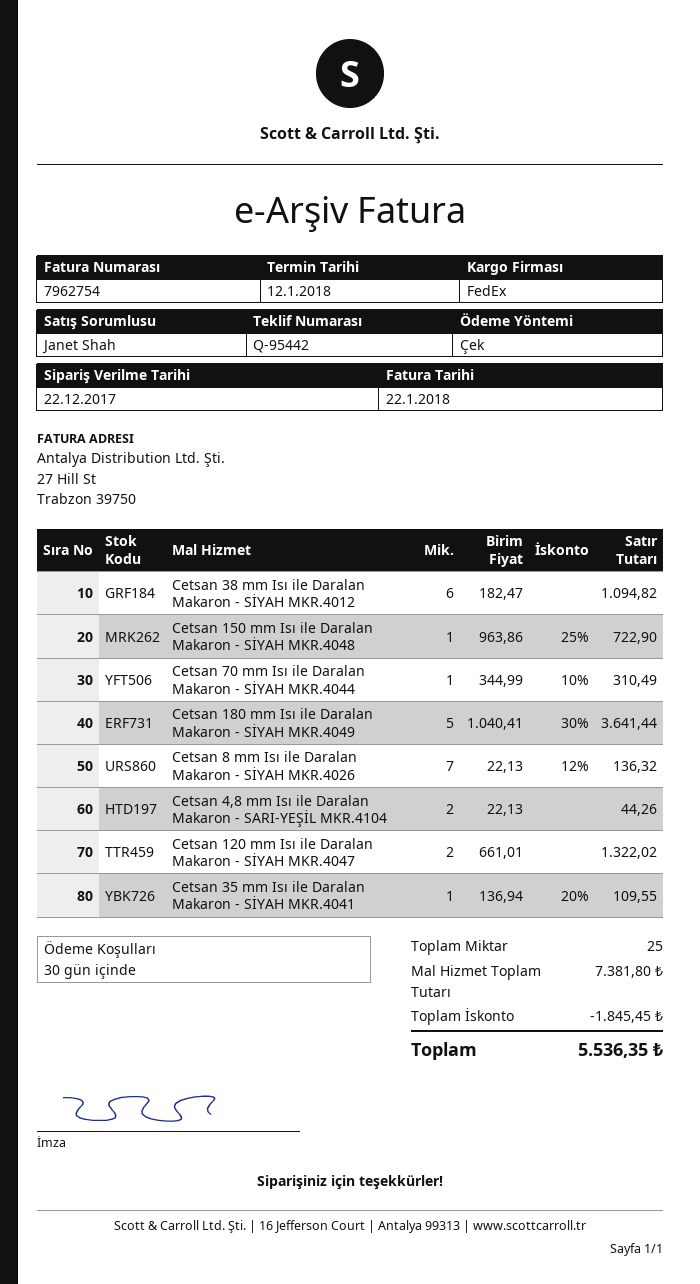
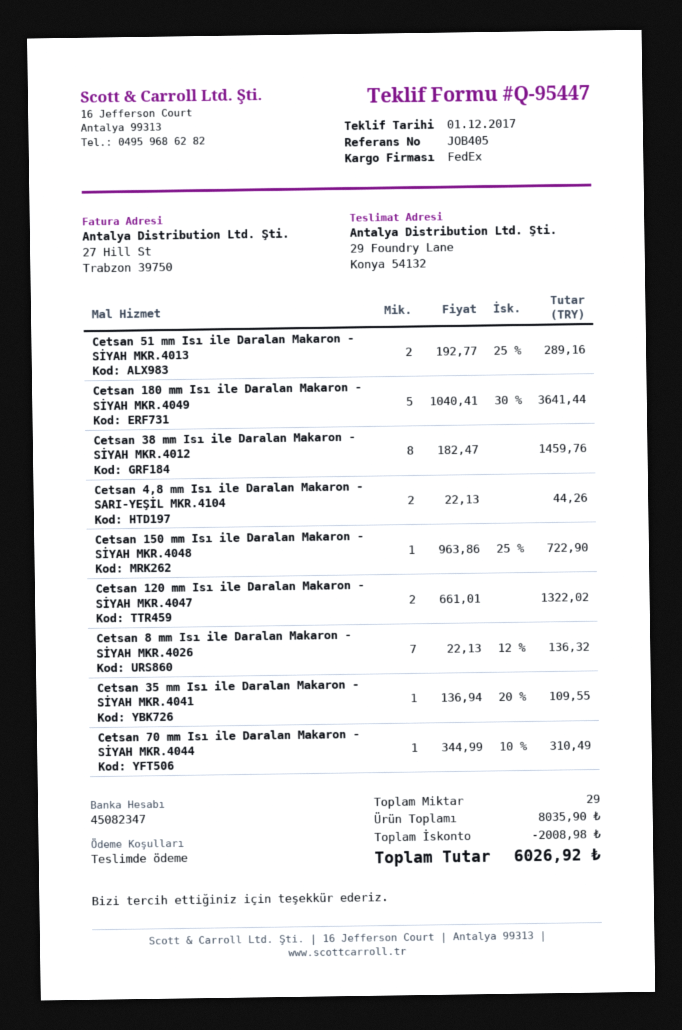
quote number: Q-95442 -> Q-95447
payment terms: 30 days -> on receipt
Cetsan 38 mm Isı ile Daralan Makaron - SİYAH MKR.4012: 6 x 182.47 = 1094.82 -> 8 x 182.47 = 1459.76
Cetsan 51 mm Isı ile Daralan Makaron - SİYAH MKR.4013: none -> 2 x 192.77 - 25% = 289.16
total quantity: 25 -> 29
subtotal: 7381.80 -> 8035.90
discount: 1845.45 -> 2008.98
total: 5536.35 -> 6026.92

